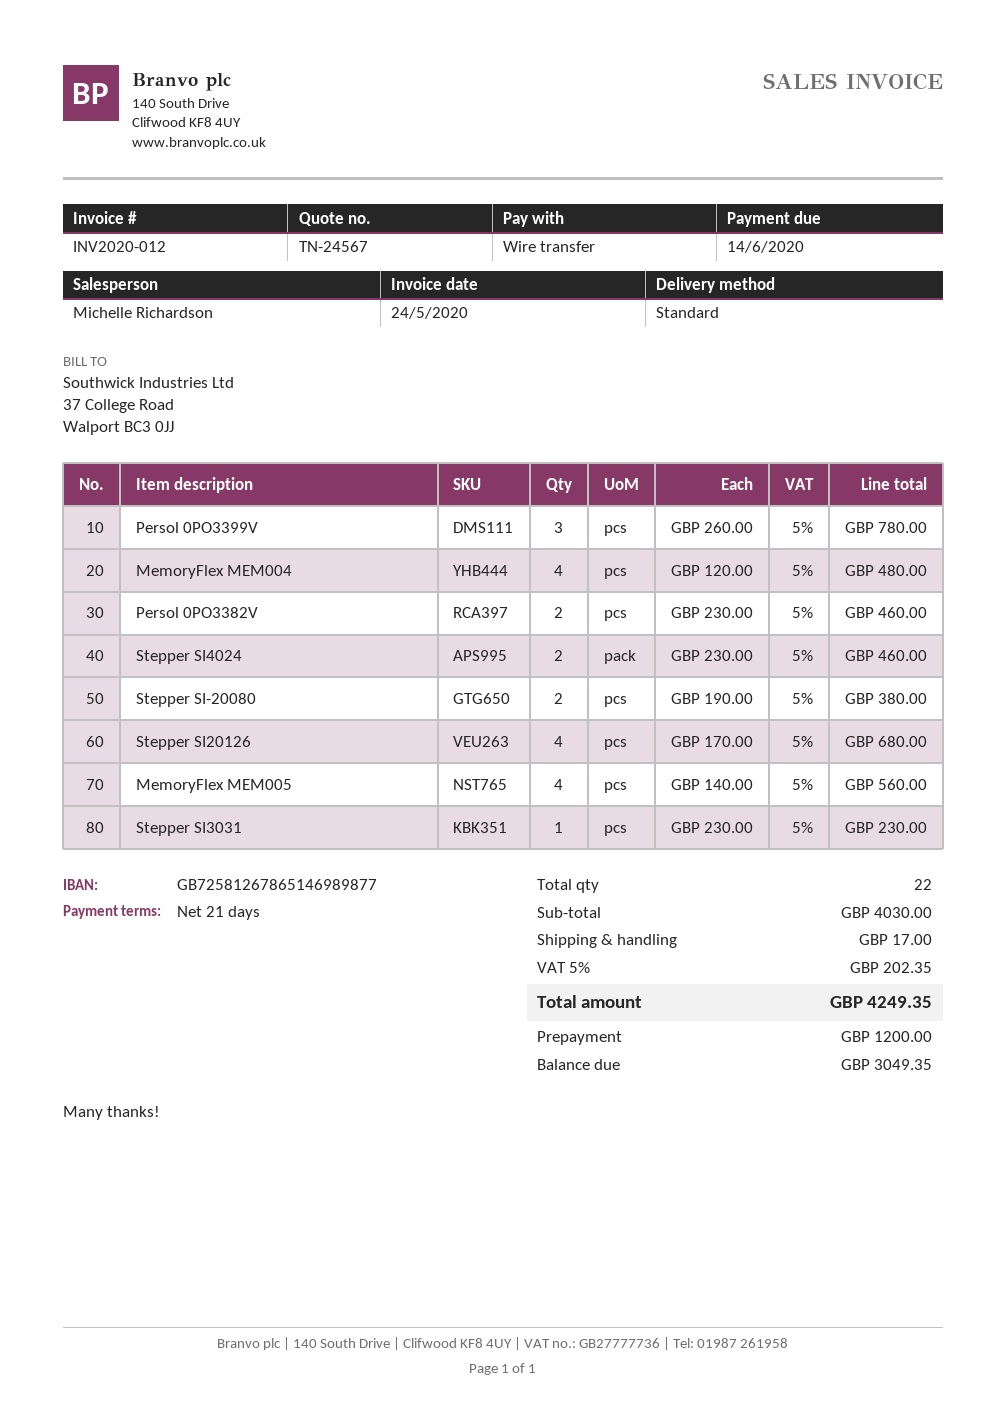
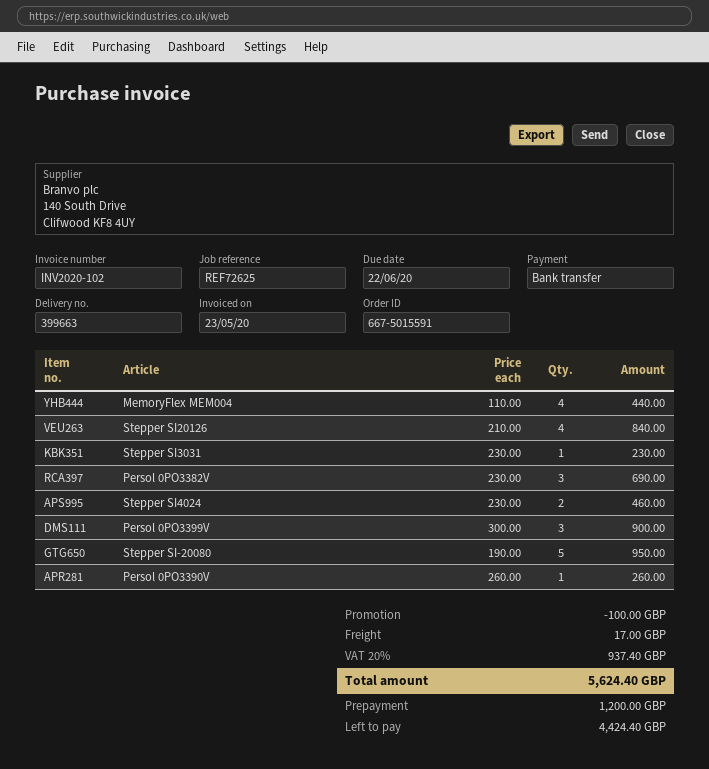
invoice number: INV2020-012 -> INV2020-102
invoice date: 2020-05-24 -> 2020-05-23
due date: 2020-06-14 -> 2020-06-22
Persol 0PO3399V: 3 x 260.00 = 780.00 -> 3 x 300.00 = 900.00
MemoryFlex MEM004: 4 x 120.00 = 480.00 -> 4 x 110.00 = 440.00
Persol 0PO3382V: 2 x 230.00 = 460.00 -> 3 x 230.00 = 690.00
Stepper SI-20080: 2 x 190.00 = 380.00 -> 5 x 190.00 = 950.00
Stepper SI20126: 4 x 170.00 = 680.00 -> 4 x 210.00 = 840.00
MemoryFlex MEM005: 4 x 140.00 = 560.00 -> none
Persol 0PO3390V: none -> 1 x 260.00 = 260.00
discount: none -> 100.00
tax: 5% = 202.35 -> 20% = 937.40
total: 4249.35 -> 5624.40
balance: 3049.35 -> 4424.40

